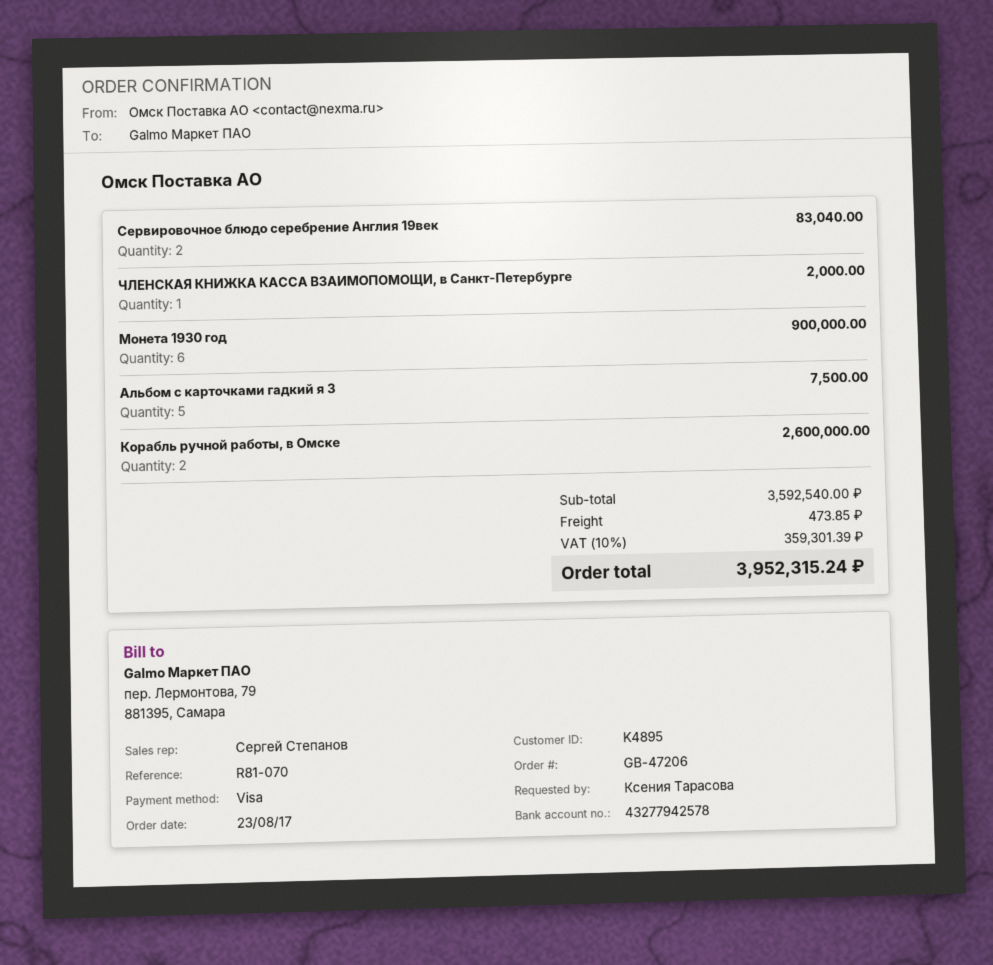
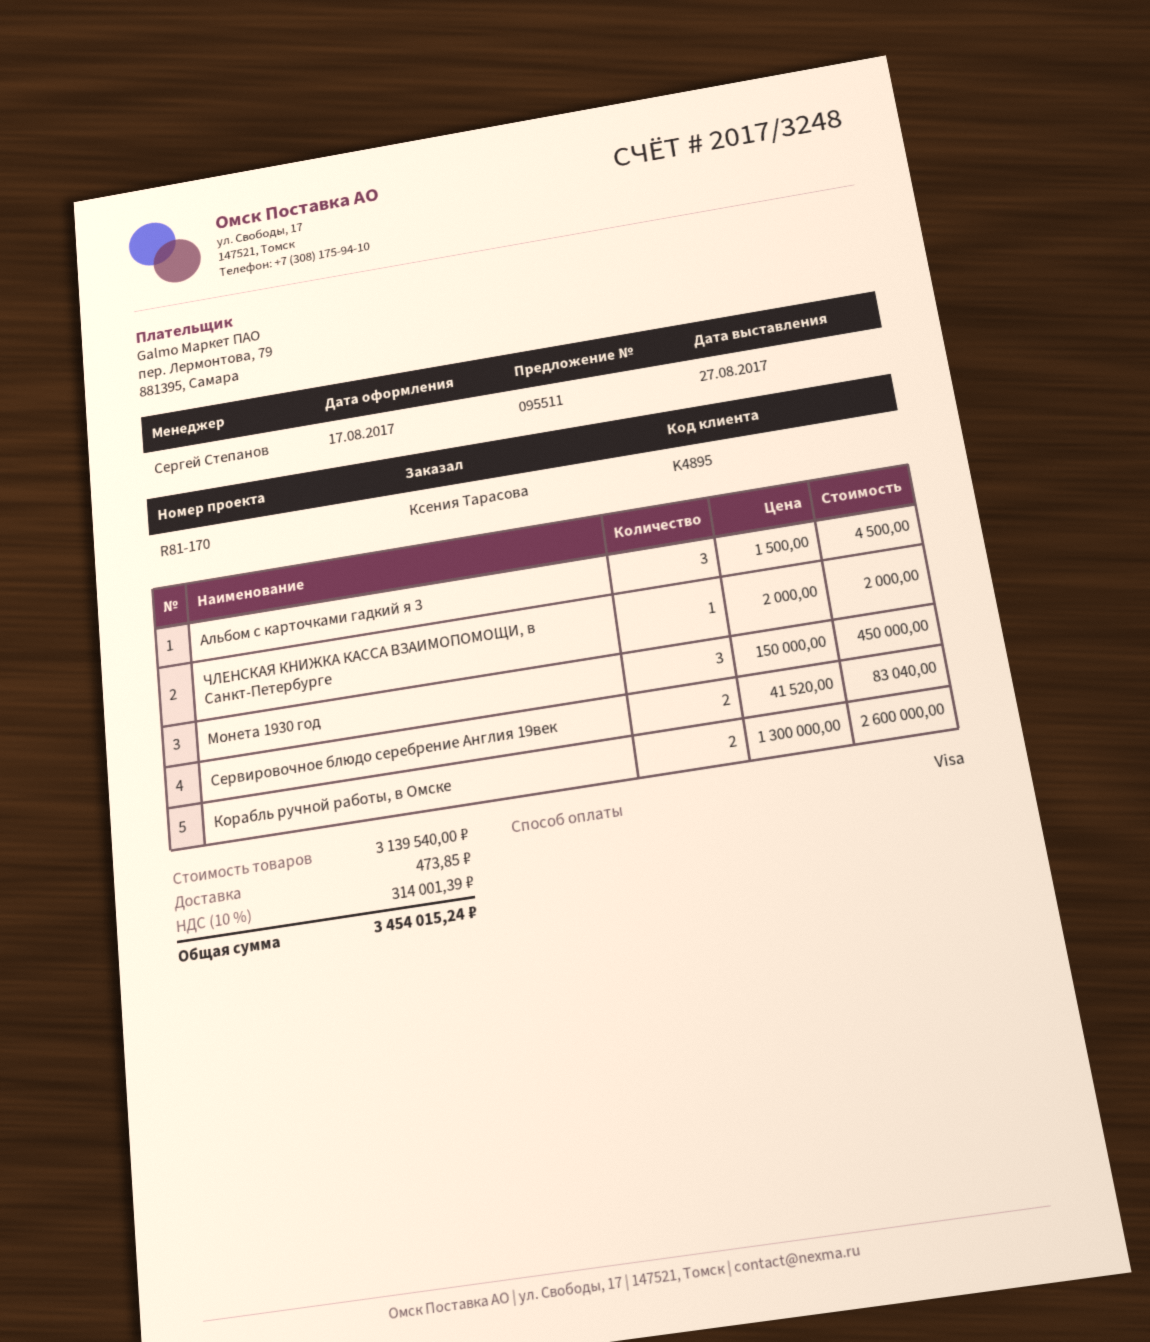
order date: 2017-08-23 -> 2017-08-17
reference: R81-070 -> R81-170
Монета 1930 год: 6 for 900000.00 -> 3 for 450000.00
Альбом с карточками гадкий я 3: 5 for 7500.00 -> 3 for 4500.00
subtotal: 3592540.00 -> 3139540.00
tax: 10% = 359301.39 -> 10% = 314001.39
total: 3952315.24 -> 3454015.24

